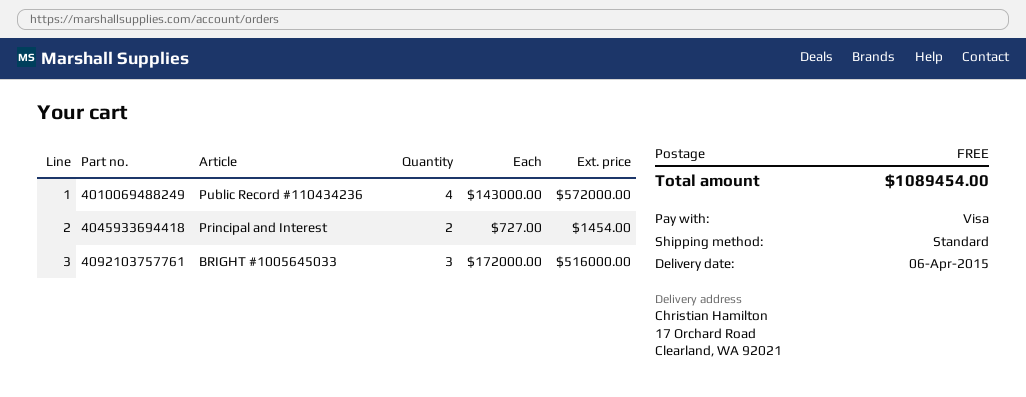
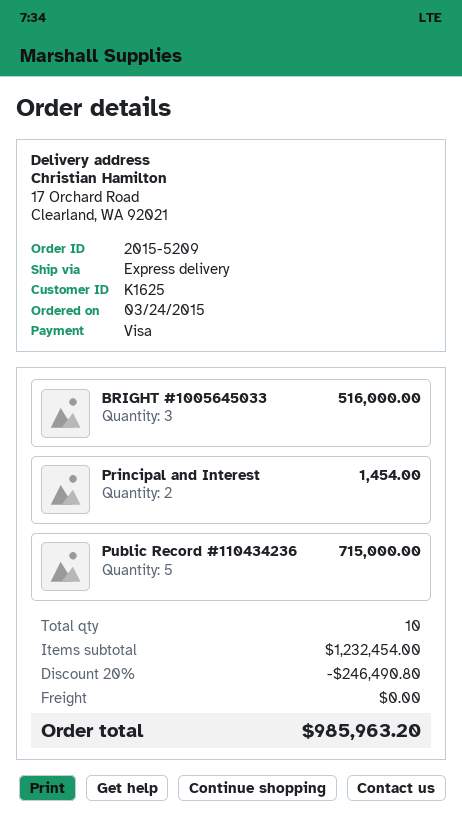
shipping method: standard -> express
Public Record #110434236: 4 for 572000.00 -> 5 for 715000.00
discount: none -> 20% = 246490.80
total: 1089454.00 -> 985963.20

